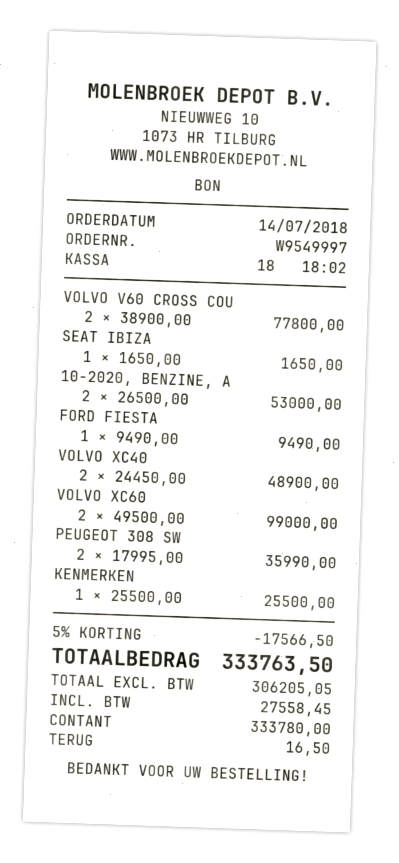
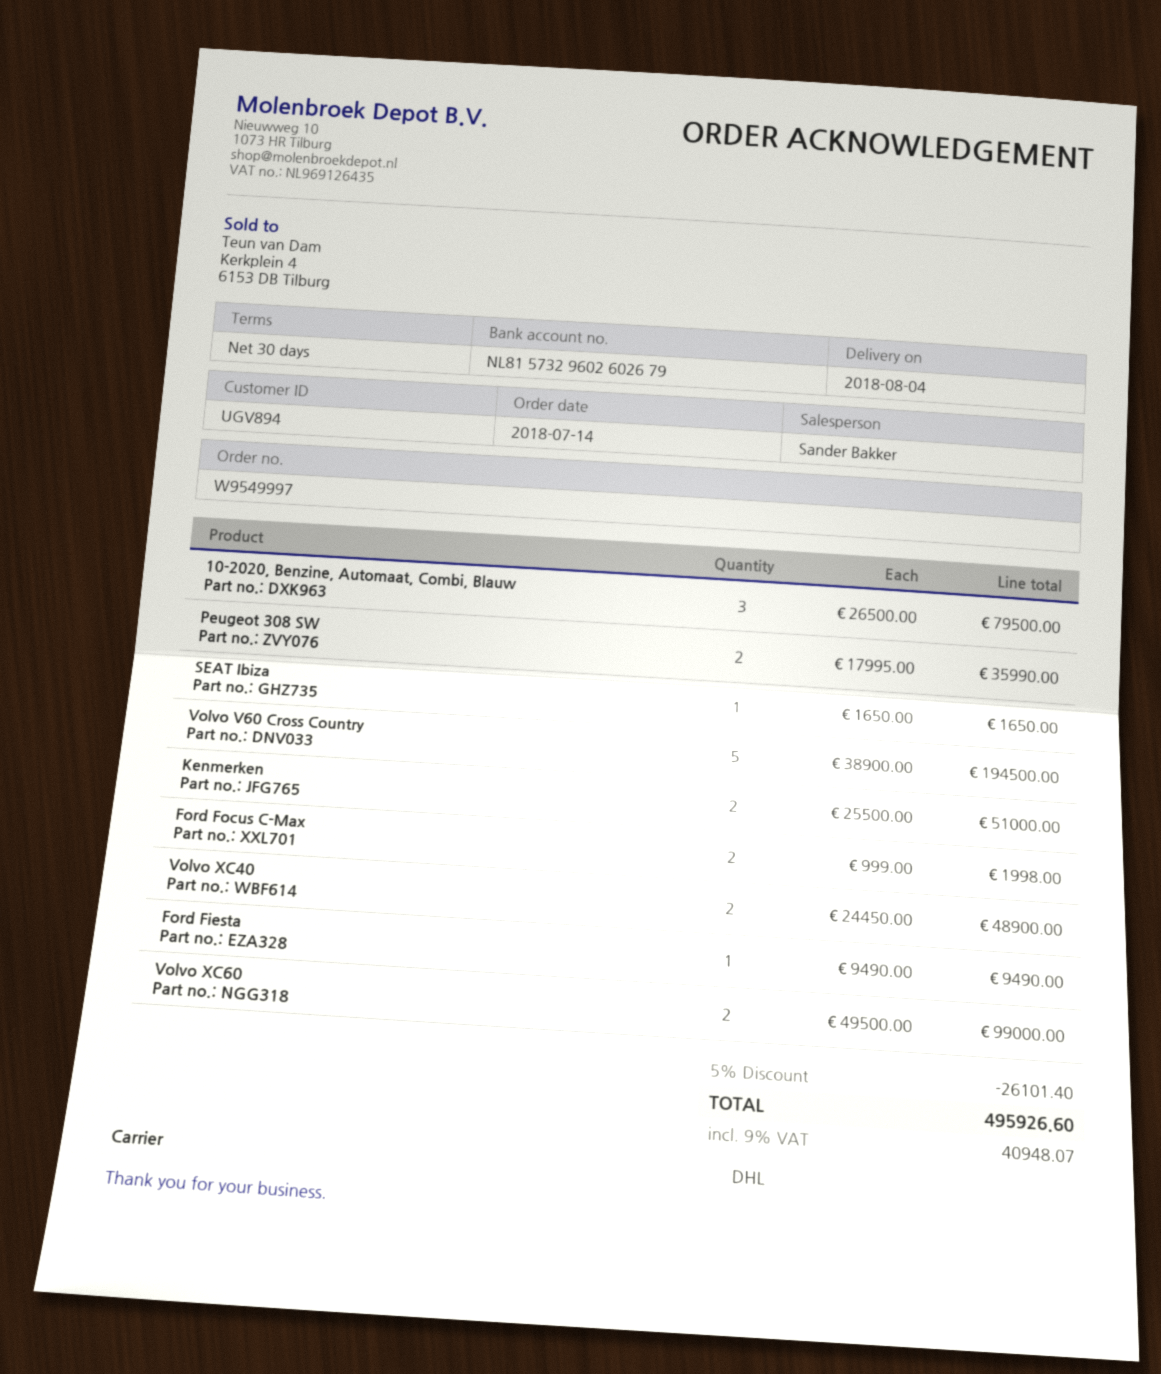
VOLVO V60 CROSS COU: 2 x 38900.00 = 77800.00 -> 5 x 38900.00 = 194500.00
10-2020, BENZINE, A: 2 x 26500.00 = 53000.00 -> 3 x 26500.00 = 79500.00
KENMERKEN: 1 x 25500.00 = 25500.00 -> 2 x 25500.00 = 51000.00
Ford Focus C-Max: none -> 2 x 999.00 = 1998.00
discount: 5% = 17566.50 -> 5% = 26101.40
tax: 27558.45 -> 40948.07
total: 333763.50 -> 495926.60

